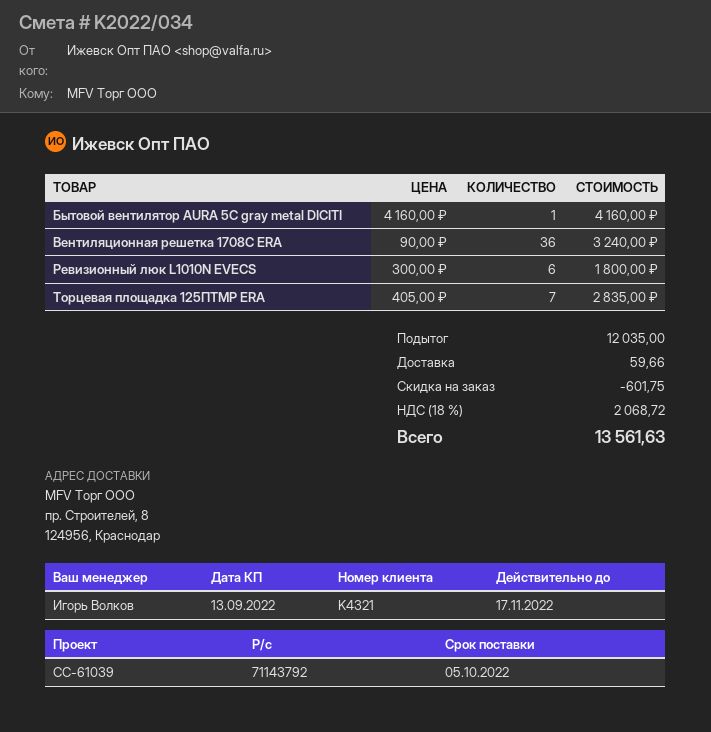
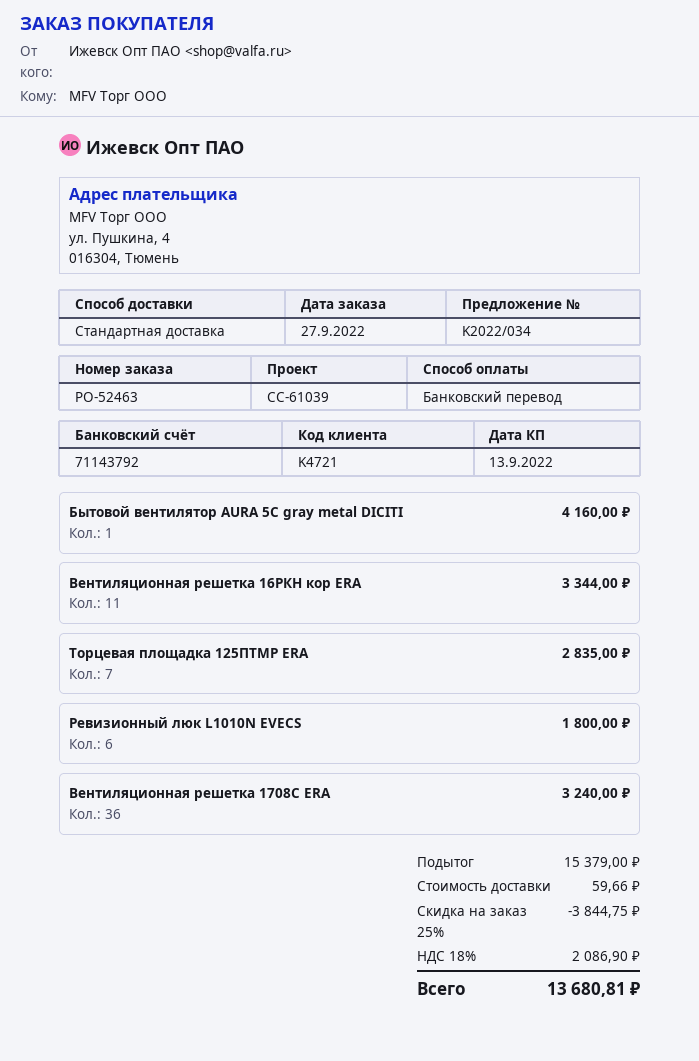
customer number: K4321 -> K4721
Вентиляционная решетка 16РКН кор ERA: none -> 11 for 3344.00
subtotal: 12035.00 -> 15379.00
discount: 601.75 -> 3844.75
tax: 18% = 2068.72 -> 18% = 2086.90
total: 13561.63 -> 13680.81

